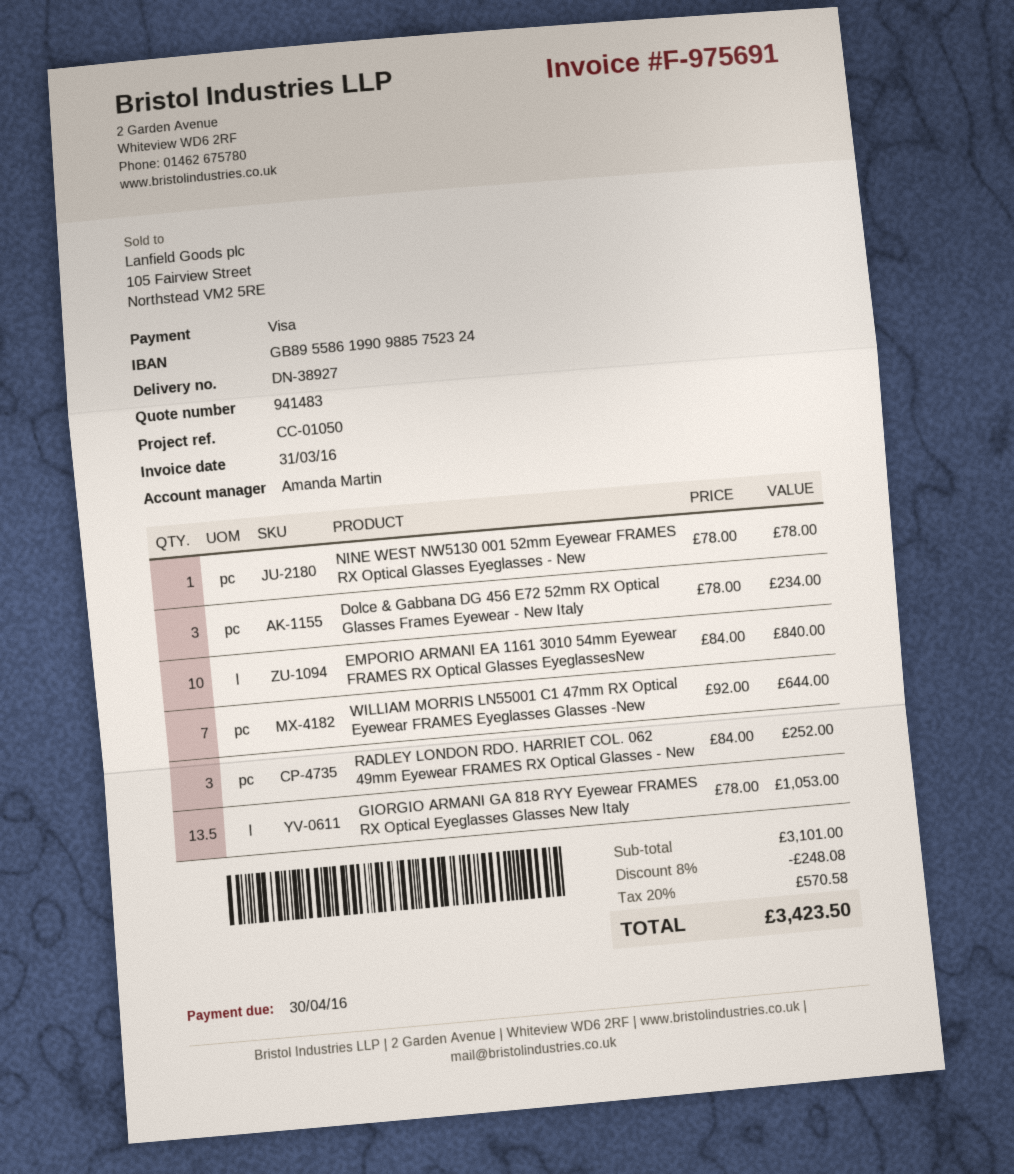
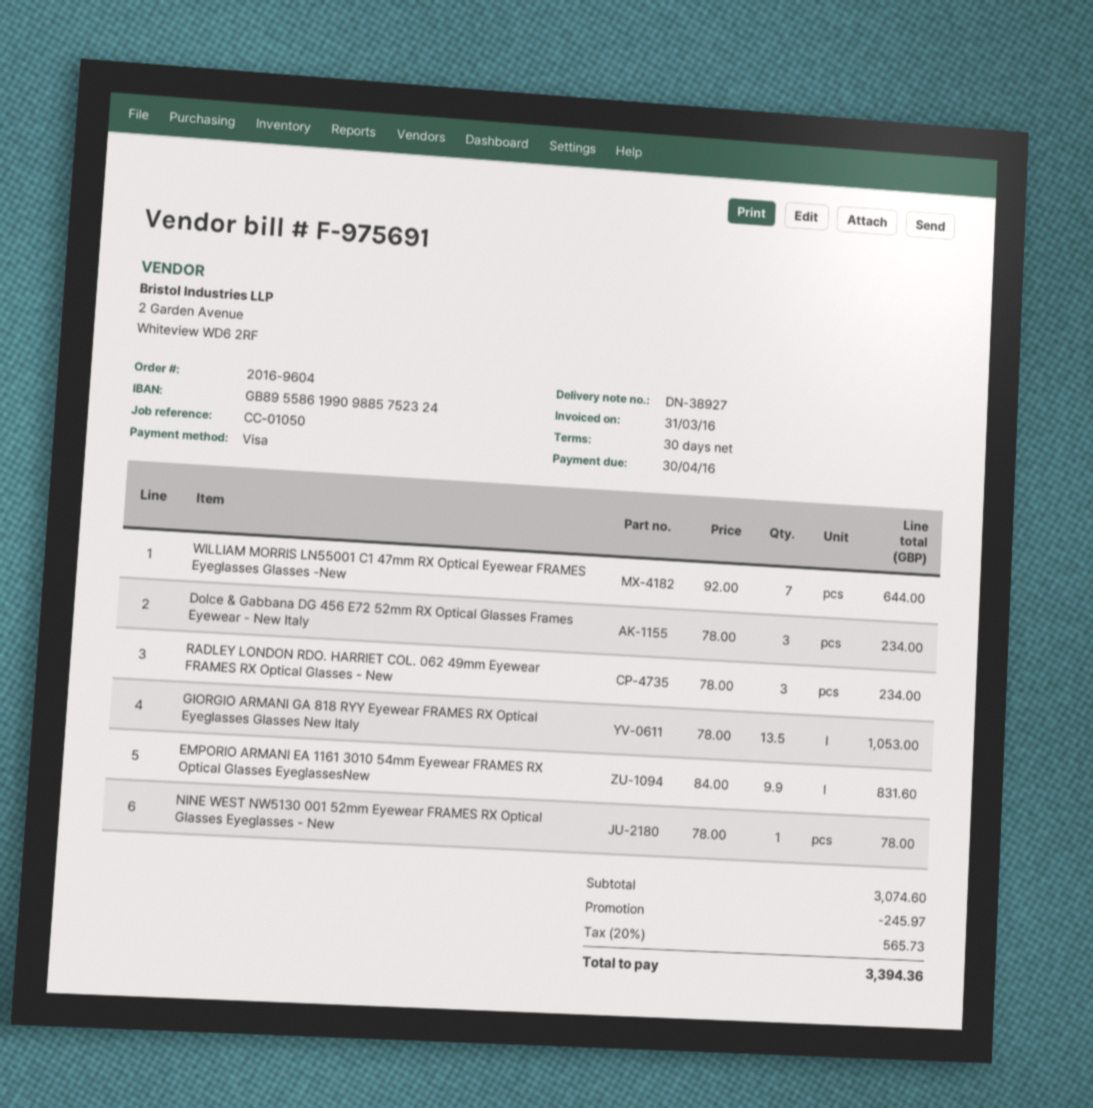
EMPORIO ARMANI EA 1161 3010 54mm Eyewear FRAMES RX Optical Glasses EyeglassesNew: 10 x 84.00 = 840.00 -> 9.9 x 84.00 = 831.60
RADLEY LONDON RDO. HARRIET COL. 062 49mm Eyewear FRAMES RX Optical Glasses - New: 3 x 84.00 = 252.00 -> 3 x 78.00 = 234.00
subtotal: 3101.00 -> 3074.60
discount: 248.08 -> 245.97
tax: 20% = 570.58 -> 20% = 565.73
total: 3423.50 -> 3394.36

